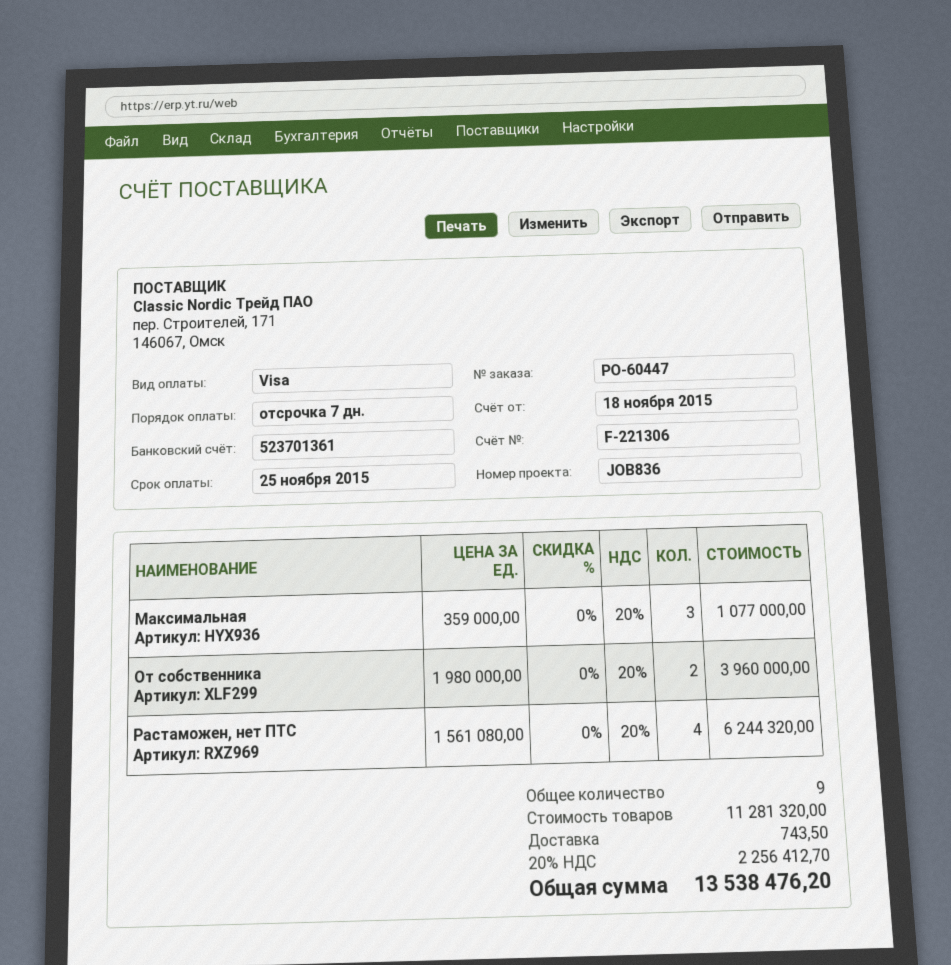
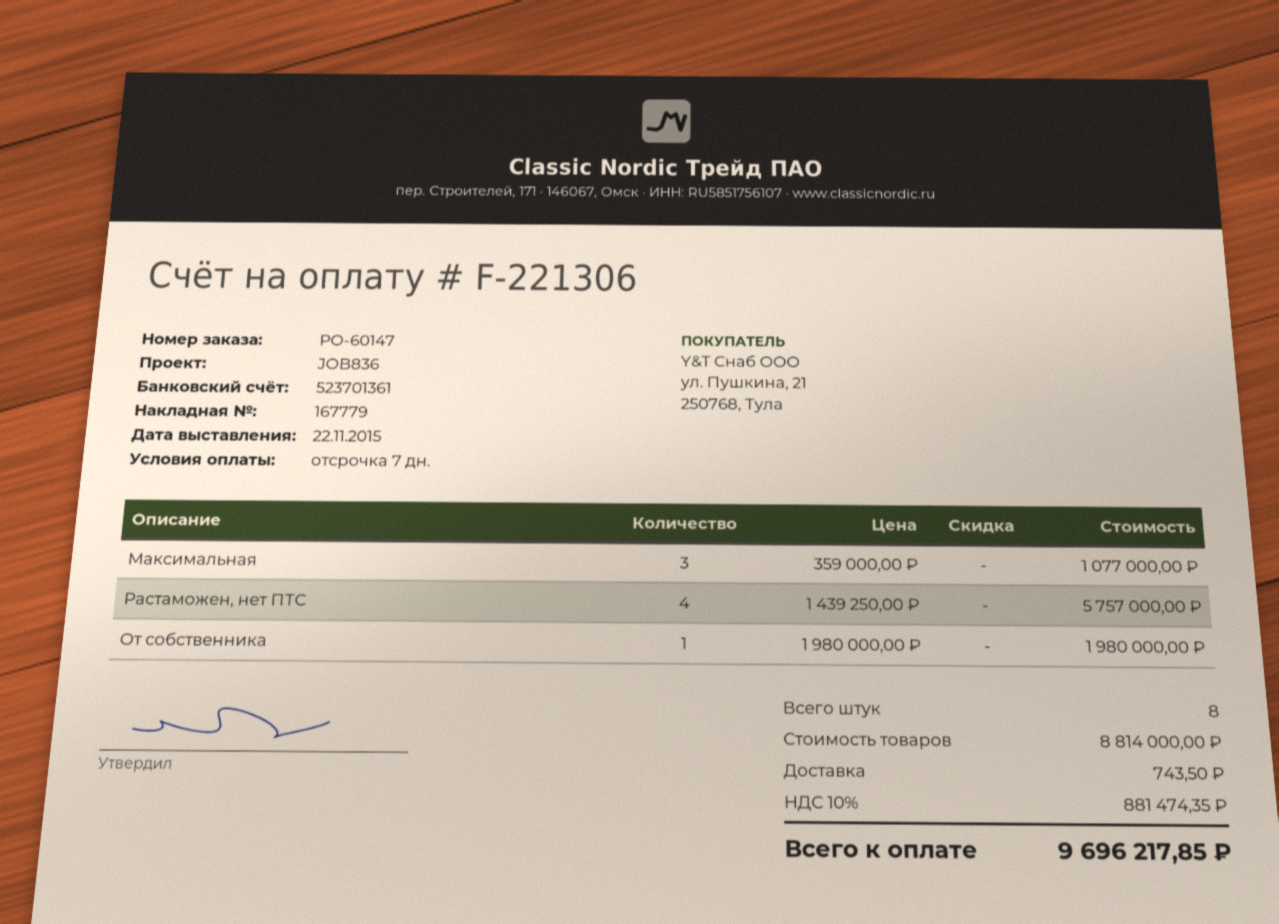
order number: PO-60447 -> PO-60147
invoice date: 2015-11-18 -> 2015-11-22
От собственника: 2 x 1980000.00 = 3960000.00 -> 1 x 1980000.00 = 1980000.00
Растаможен, нет ПТС: 4 x 1561080.00 = 6244320.00 -> 4 x 1439250.00 = 5757000.00
total quantity: 9 -> 8
subtotal: 11281320.00 -> 8814000.00
tax: 20% = 2256412.70 -> 10% = 881474.35
total: 13538476.20 -> 9696217.85

